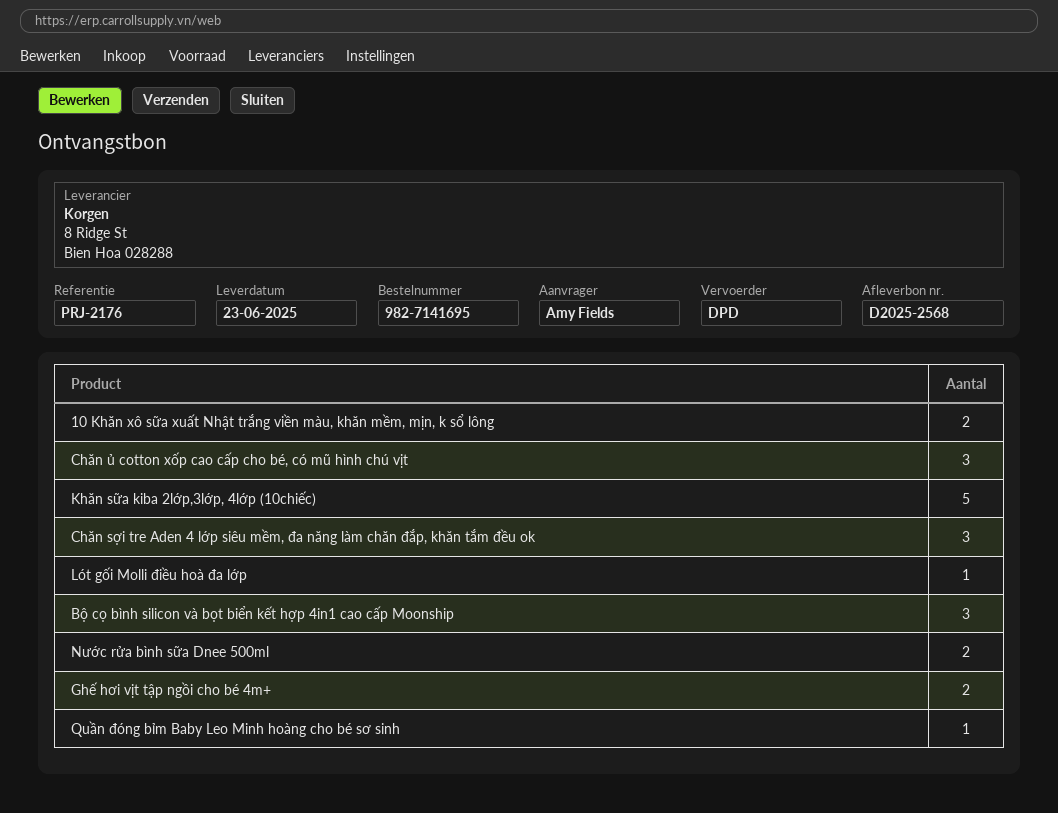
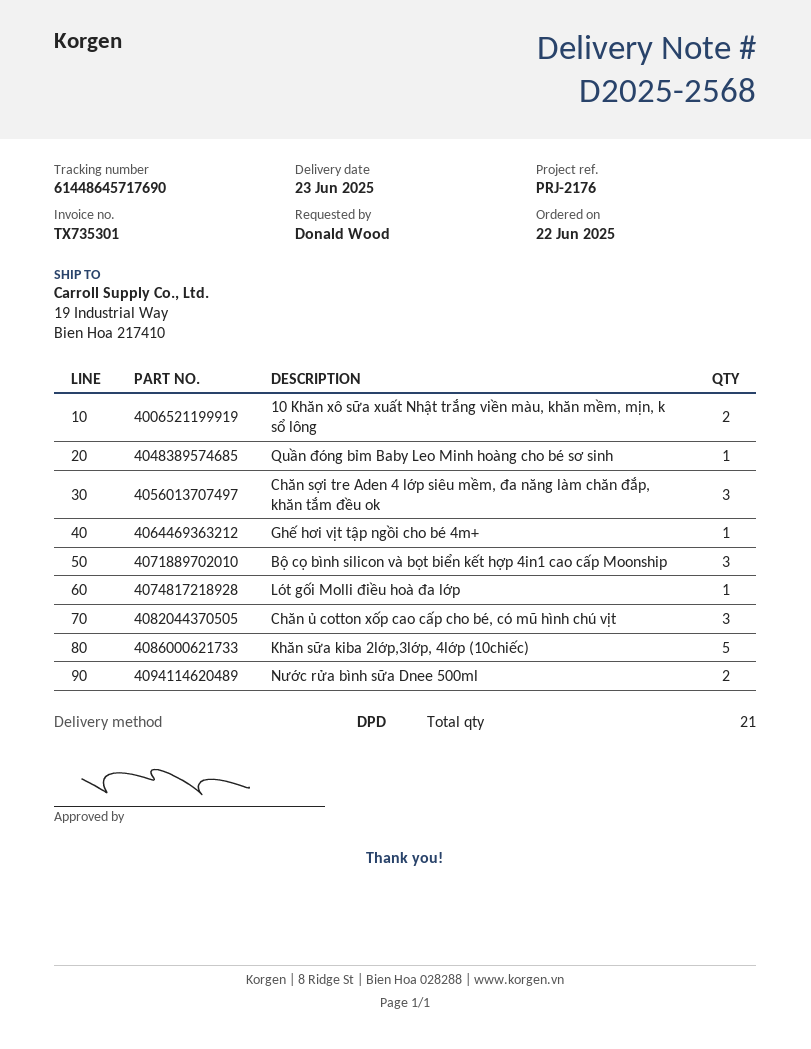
ordered by: Amy Fields -> Donald Wood
Ghế hơi vịt tập ngồi cho bé 4m+: 2 -> 1

